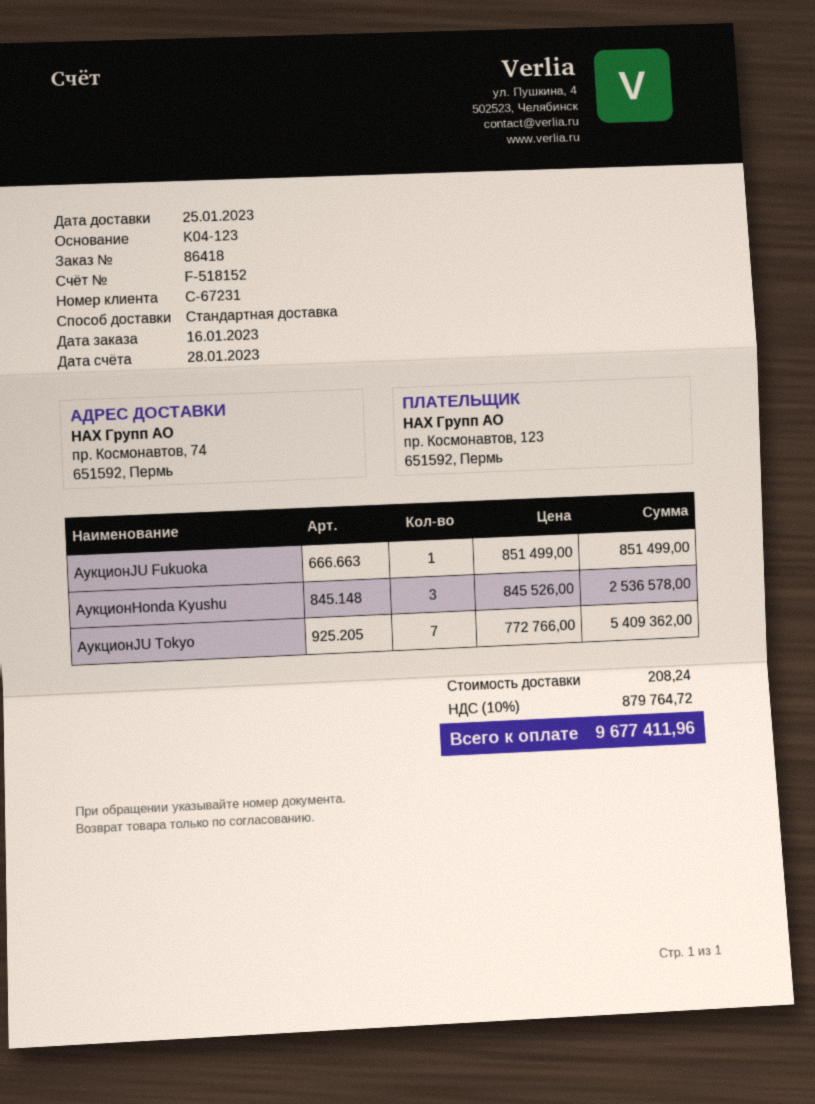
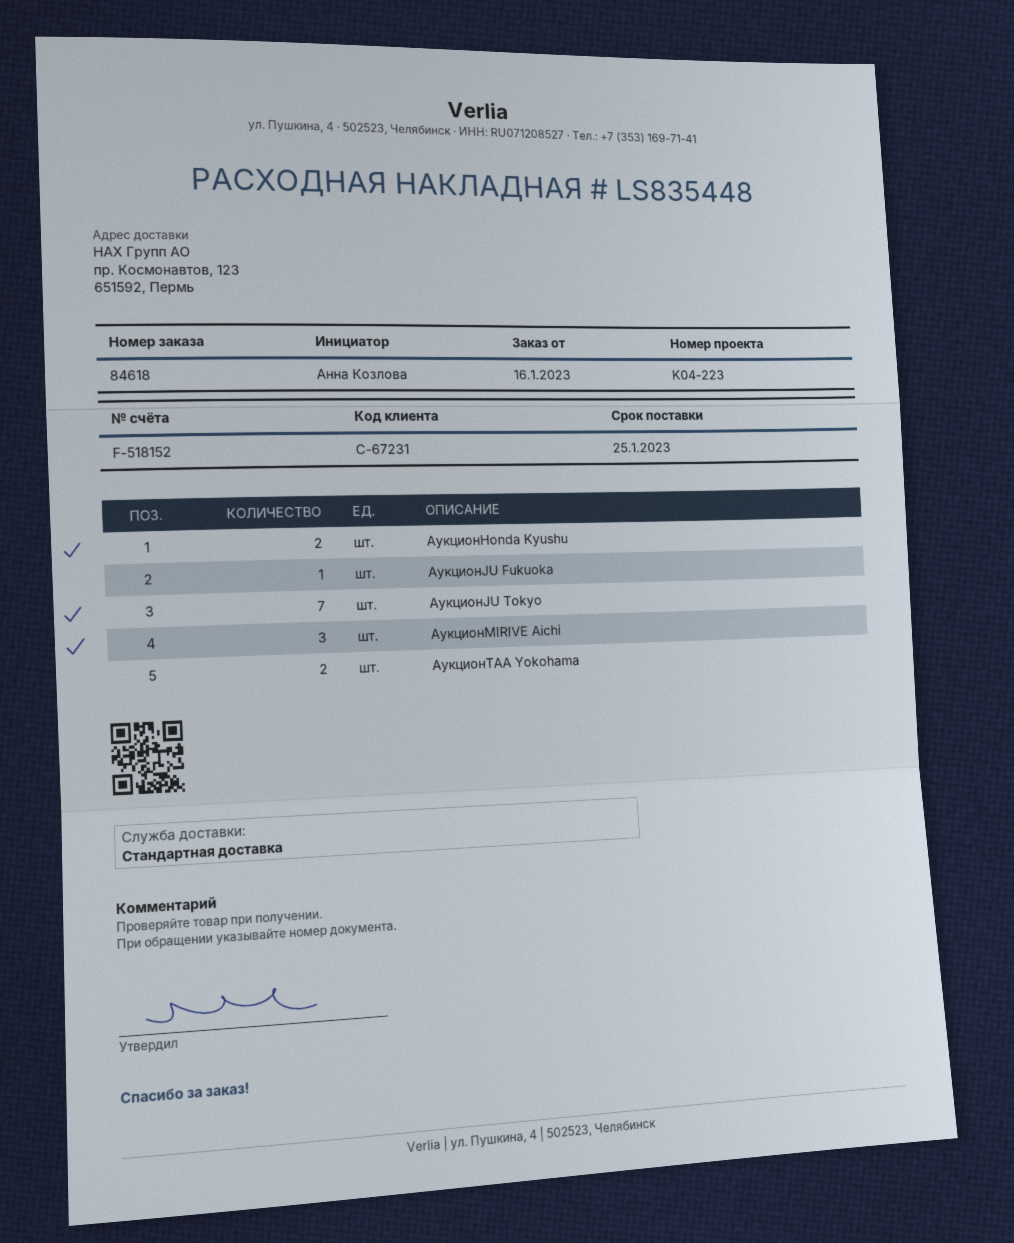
order number: 86418 -> 84618
reference: K04-123 -> K04-223
ship to: пр. Космонавтов, 74, 651592, Пермь -> пр. Космонавтов, 123, 651592, Пермь
АукционHonda Kyushu: 3 -> 2
АукционMIRIVE Aichi: none -> 3
АукционTAA Yokohama: none -> 2

